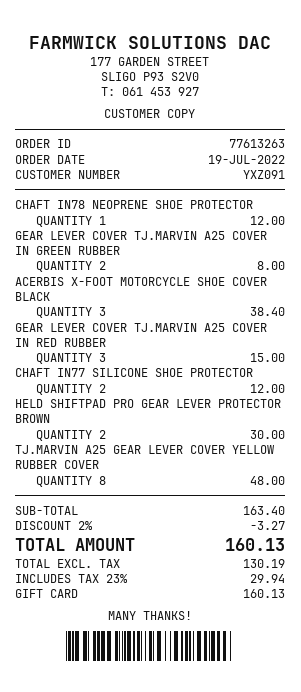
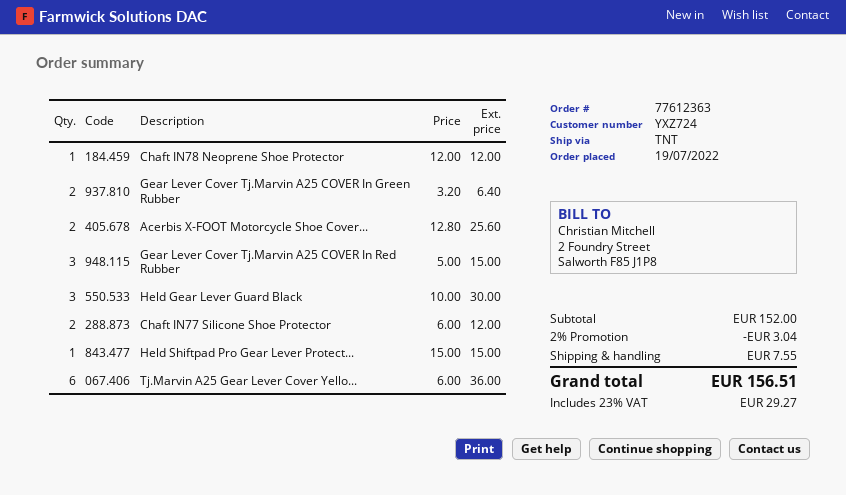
order number: 77613263 -> 77612363
customer number: YXZ091 -> YXZ724
GEAR LEVER COVER TJ.MARVIN A25 COVER IN GREEN RUBBER: 2 for 8.00 -> 2 for 6.40
ACERBIS X-FOOT MOTORCYCLE SHOE COVER BLACK: 3 for 38.40 -> 2 for 25.60
HELD SHIFTPAD PRO GEAR LEVER PROTECTOR BROWN: 2 for 30.00 -> 1 for 15.00
TJ.MARVIN A25 GEAR LEVER COVER YELLOW RUBBER COVER: 8 for 48.00 -> 6 for 36.00
Held Gear Lever Guard Black: none -> 3 for 30.00
subtotal: 163.40 -> 152.00
discount: 2% = 3.27 -> 2% = 3.04
shipping: none -> 7.55
tax: 23% = 29.94 -> 23% = 29.27
total: 160.13 -> 156.51

